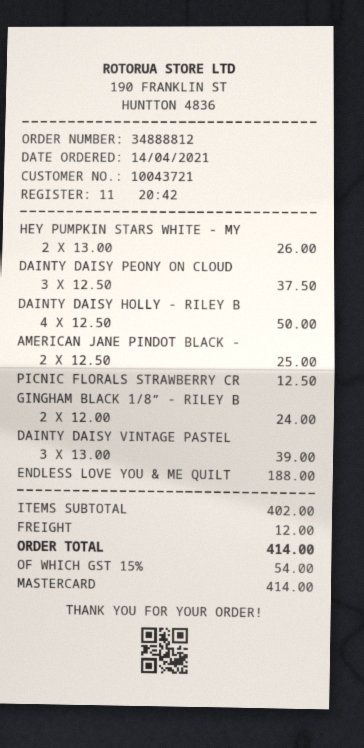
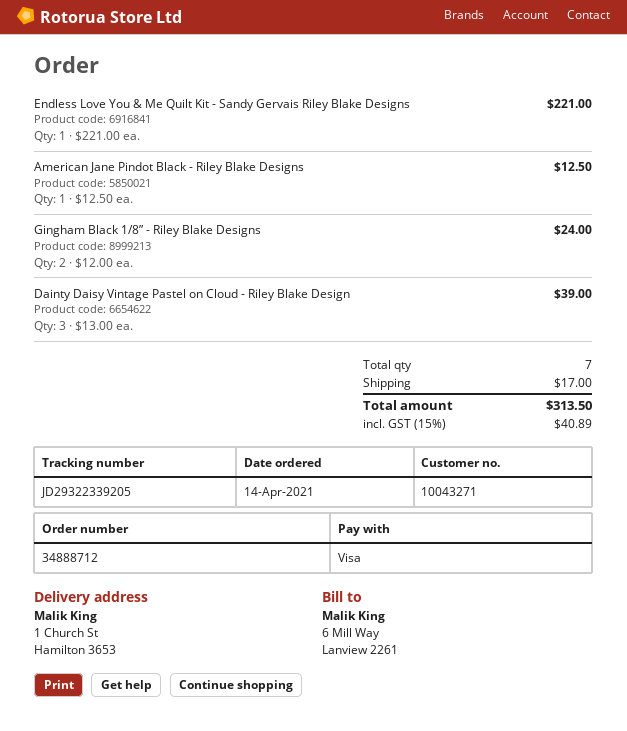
order number: 34888812 -> 34888712
customer number: 10043721 -> 10043271
payment method: Mastercard -> Visa
HEY PUMPKIN STARS WHITE - MY: 2 x 13.00 = 26.00 -> none
DAINTY DAISY PEONY ON CLOUD: 3 x 12.50 = 37.50 -> none
DAINTY DAISY HOLLY - RILEY B: 4 x 12.50 = 50.00 -> none
AMERICAN JANE PINDOT BLACK -: 2 x 12.50 = 25.00 -> 1 x 12.50 = 12.50
PICNIC FLORALS STRAWBERRY CR: 1 x 12.50 = 12.50 -> none
ENDLESS LOVE YOU & ME QUILT: 1 x 188.00 = 188.00 -> 1 x 221.00 = 221.00
shipping: 12.00 -> 17.00
tax: 15% = 54.00 -> 15% = 40.89
total: 414.00 -> 313.50

